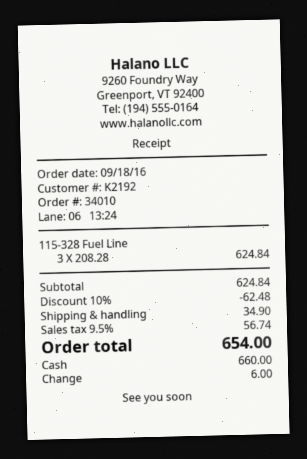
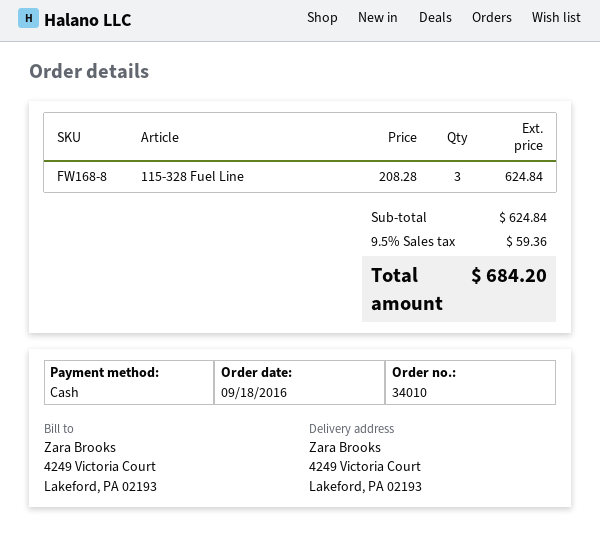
discount: 10% = 62.48 -> none
shipping: 34.90 -> none
tax: 9.5% = 56.74 -> 9.5% = 59.36
total: 654.00 -> 684.20

